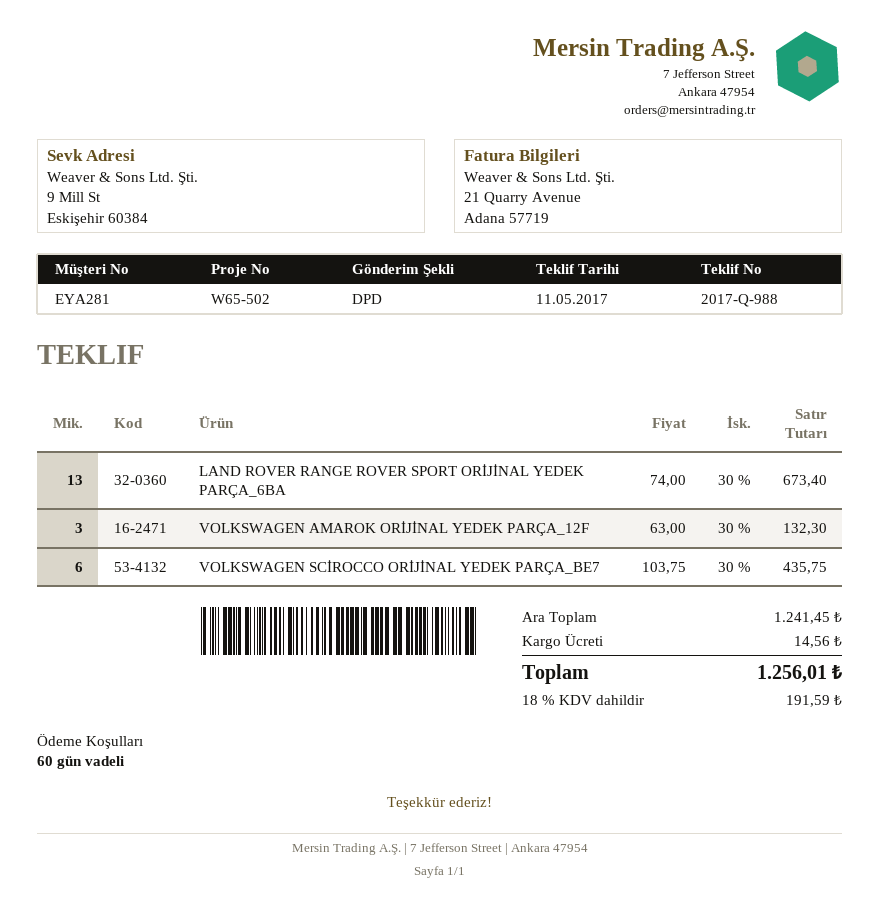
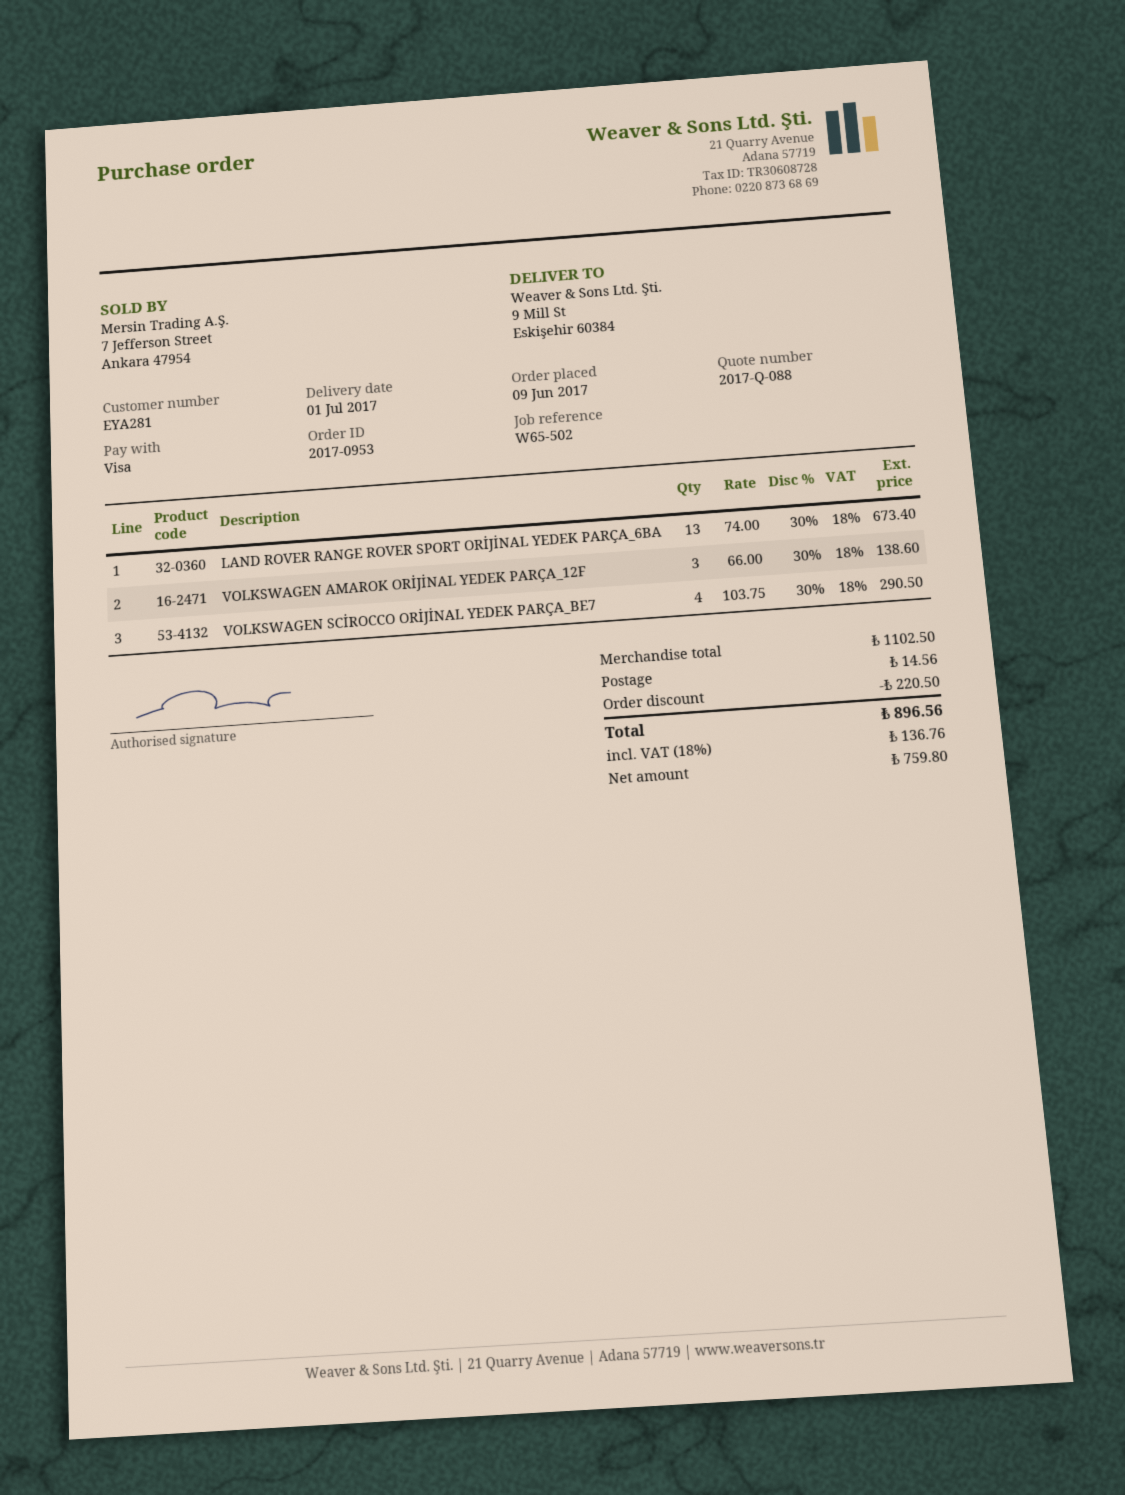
quote number: 2017-Q-988 -> 2017-Q-088
VOLKSWAGEN AMAROK ORİJİNAL YEDEK PARÇA_12F: 3 x 63.00 - 30% = 132.30 -> 3 x 66.00 - 30% = 138.60
VOLKSWAGEN SCİROCCO ORİJİNAL YEDEK PARÇA_BE7: 6 x 103.75 - 30% = 435.75 -> 4 x 103.75 - 30% = 290.50
subtotal: 1241.45 -> 1102.50
discount: none -> 220.50
tax: 18% = 191.59 -> 18% = 136.76
total: 1256.01 -> 896.56

